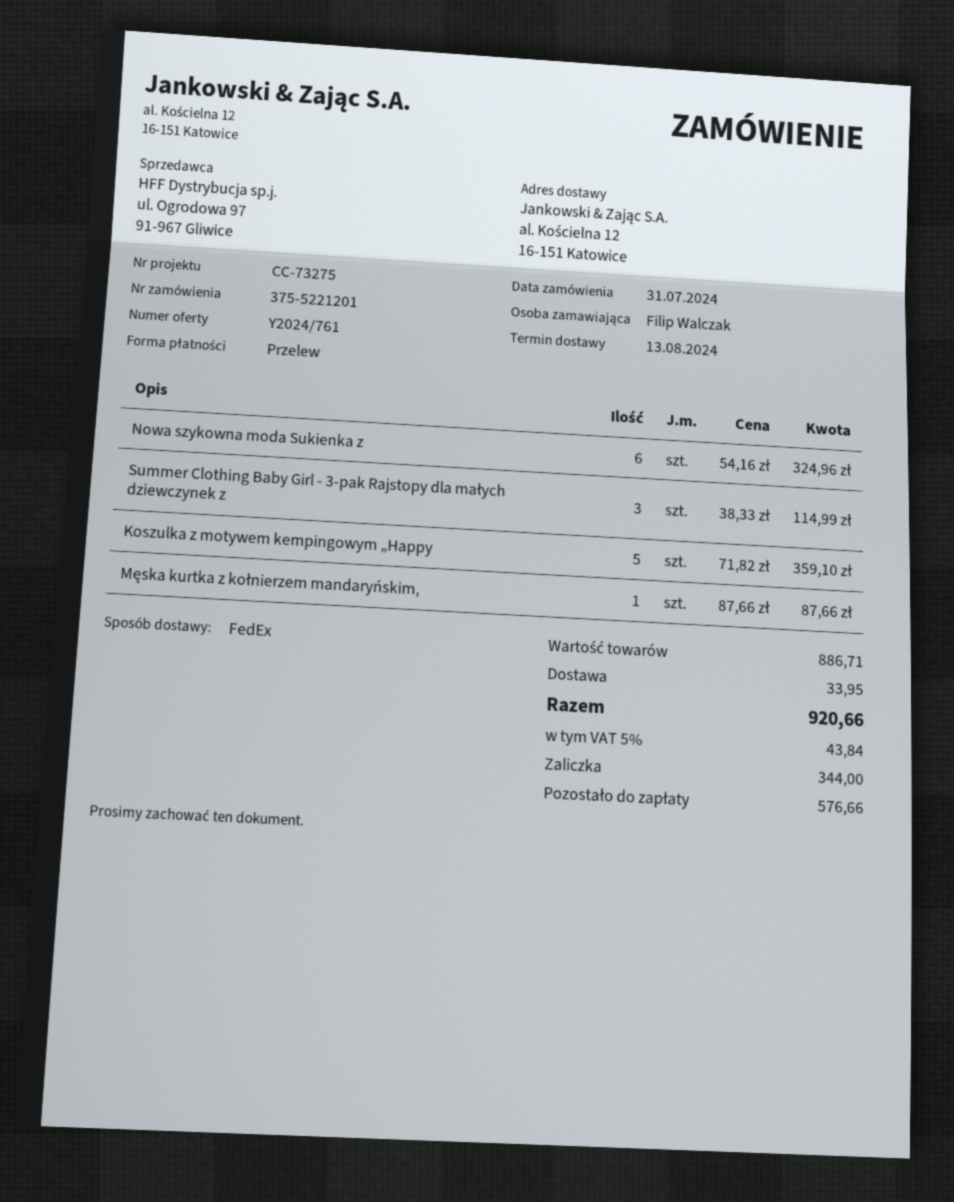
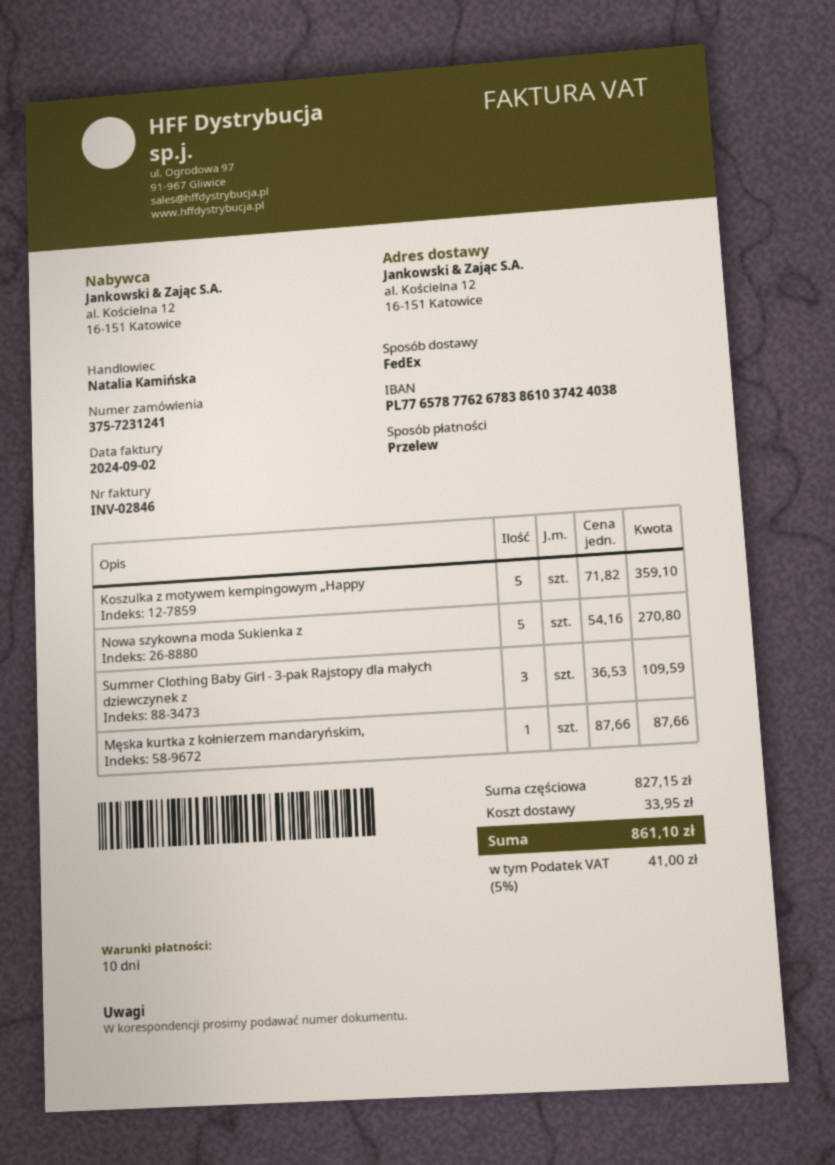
order number: 375-5221201 -> 375-7231241
Nowa szykowna moda Sukienka z: 6 x 54.16 = 324.96 -> 5 x 54.16 = 270.80
Summer Clothing Baby Girl - 3-pak Rajstopy dla małych dziewczynek z: 3 x 38.33 = 114.99 -> 3 x 36.53 = 109.59
subtotal: 886.71 -> 827.15
tax: 5% = 43.84 -> 5% = 41.00
total: 920.66 -> 861.10

